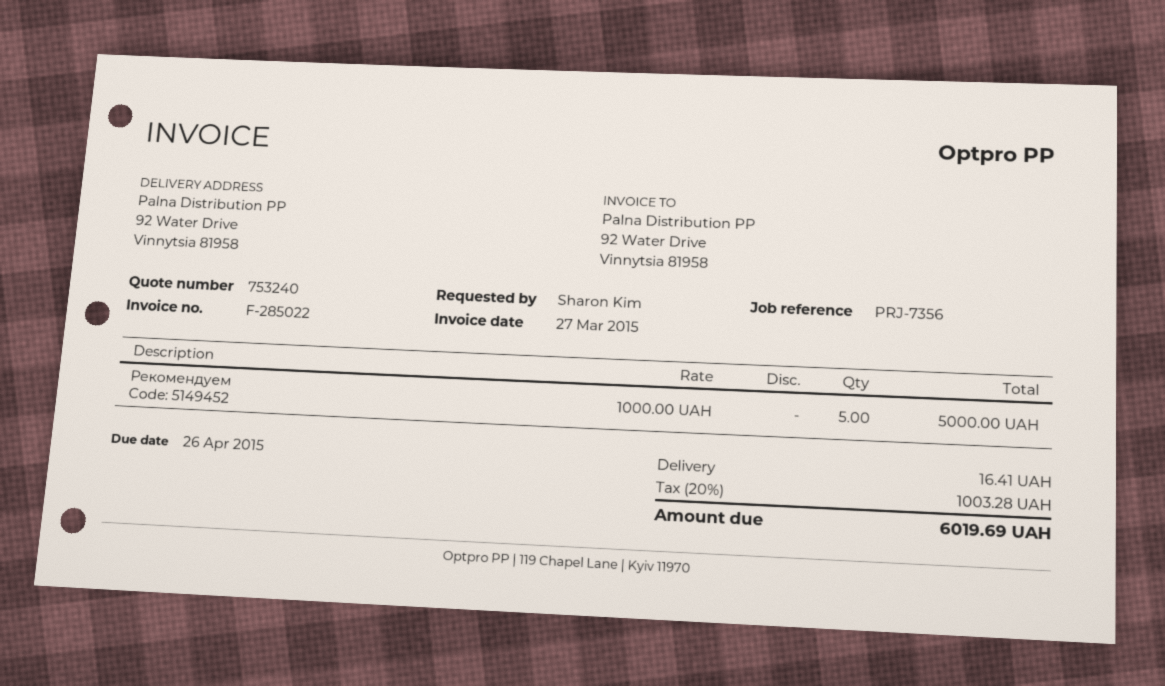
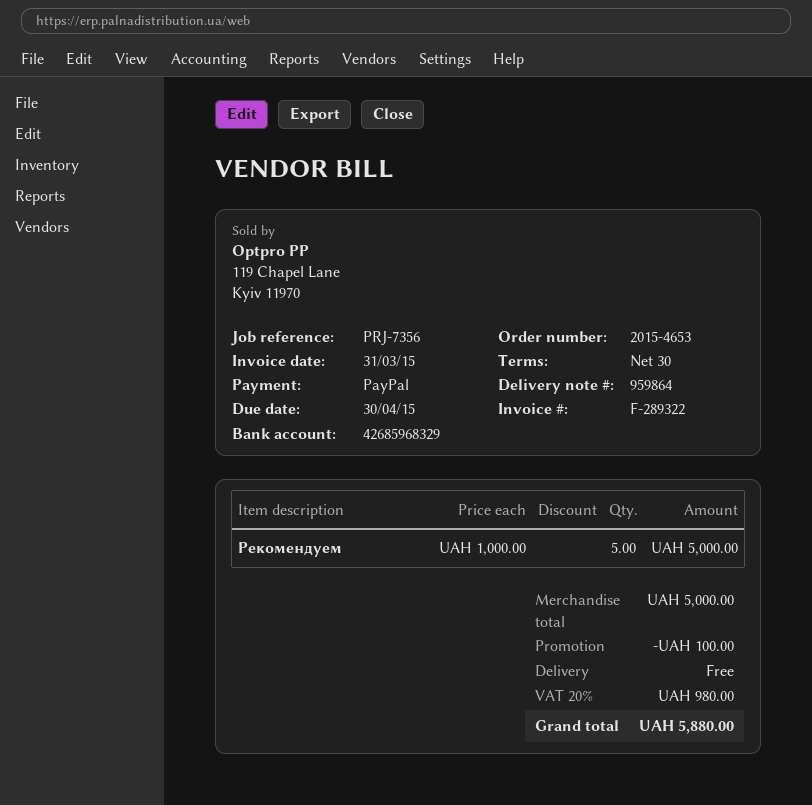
invoice number: F-285022 -> F-289322
invoice date: 2015-03-27 -> 2015-03-31
due date: 2015-04-26 -> 2015-04-30
discount: none -> 100.00
shipping: 16.41 -> 0.00
tax: 20% = 1003.28 -> 20% = 980.00
total: 6019.69 -> 5880.00

